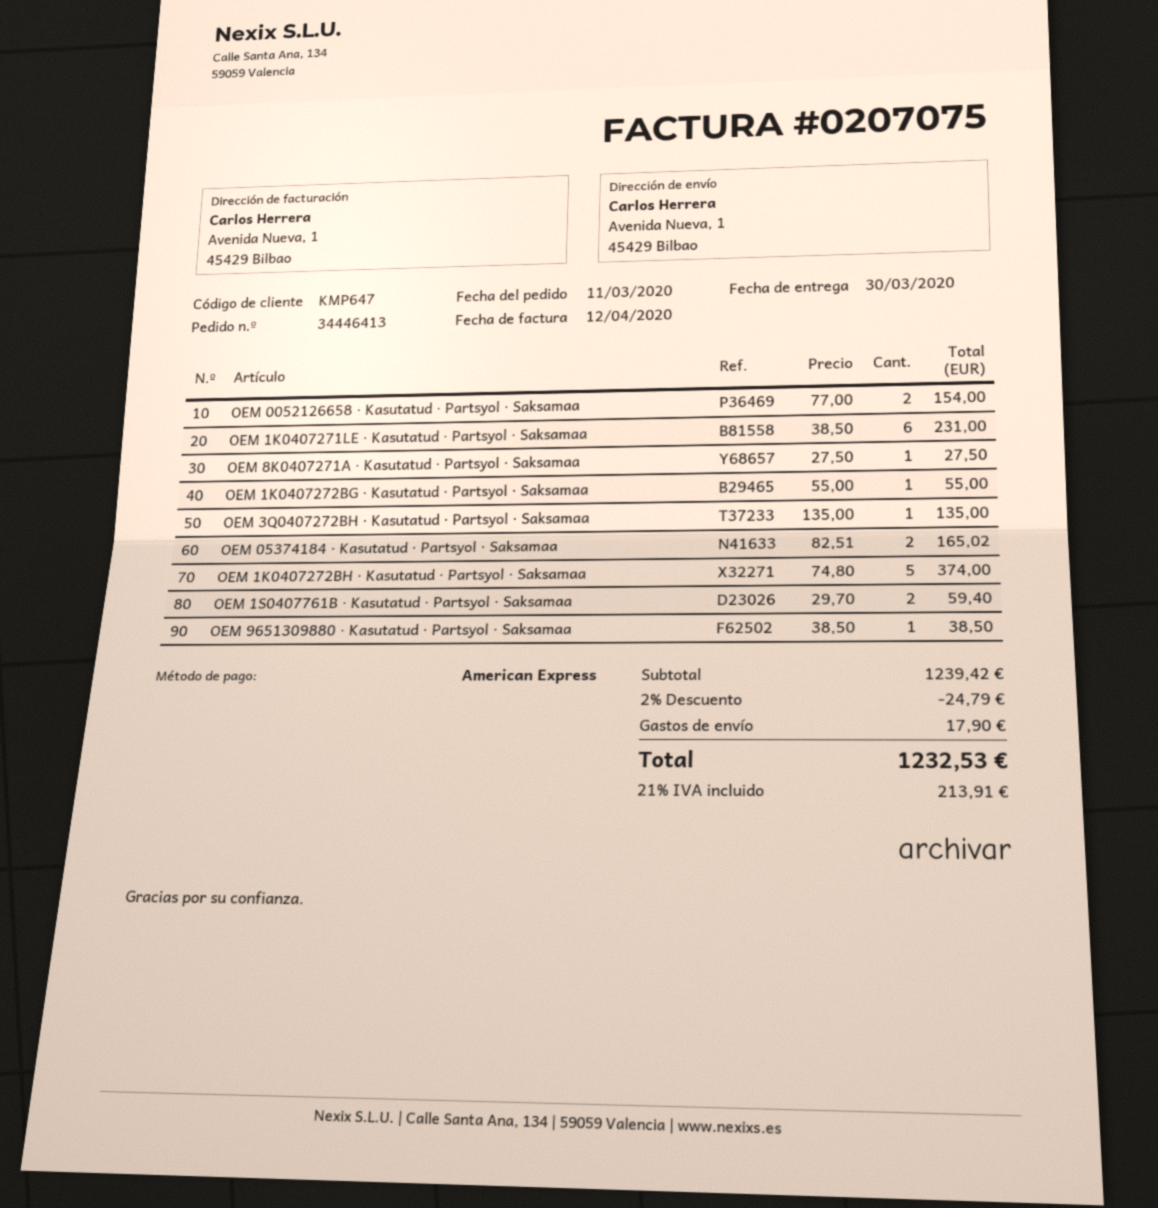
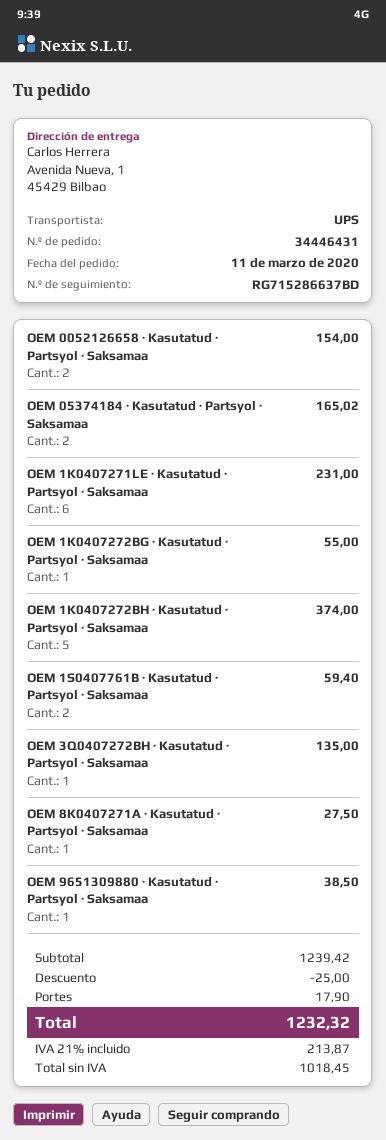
order number: 34446413 -> 34446431
discount: 24.79 -> 25.00
tax: 21% = 213.91 -> 21% = 213.87
total: 1232.53 -> 1232.32

